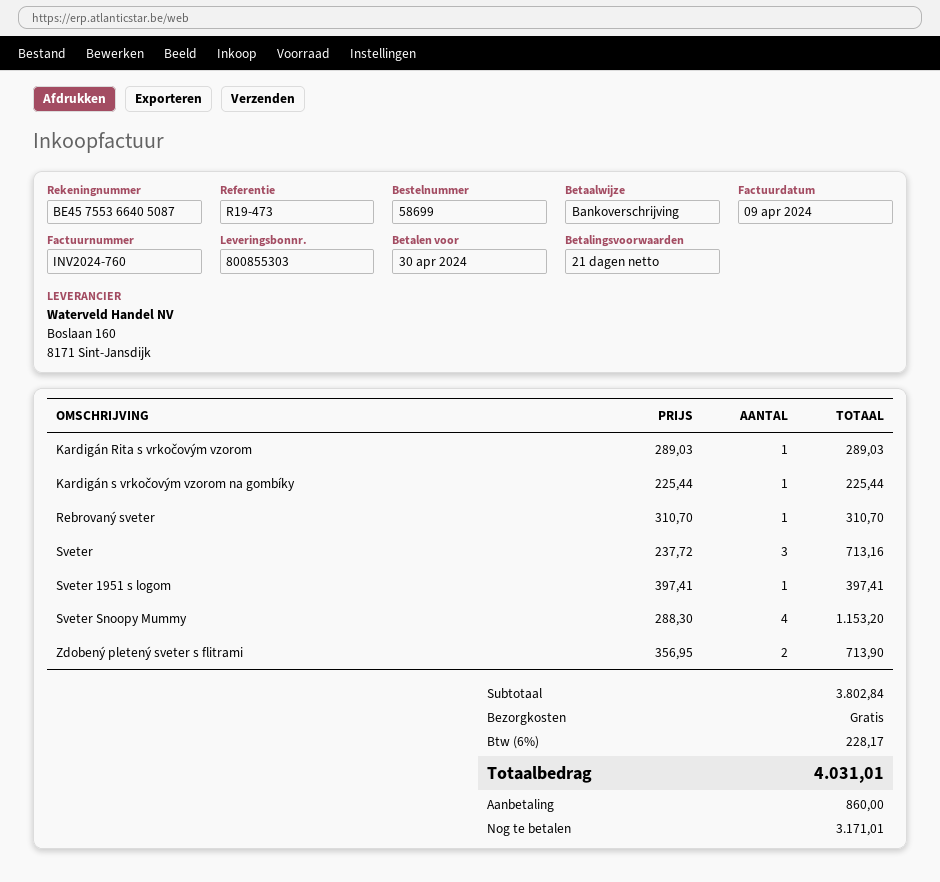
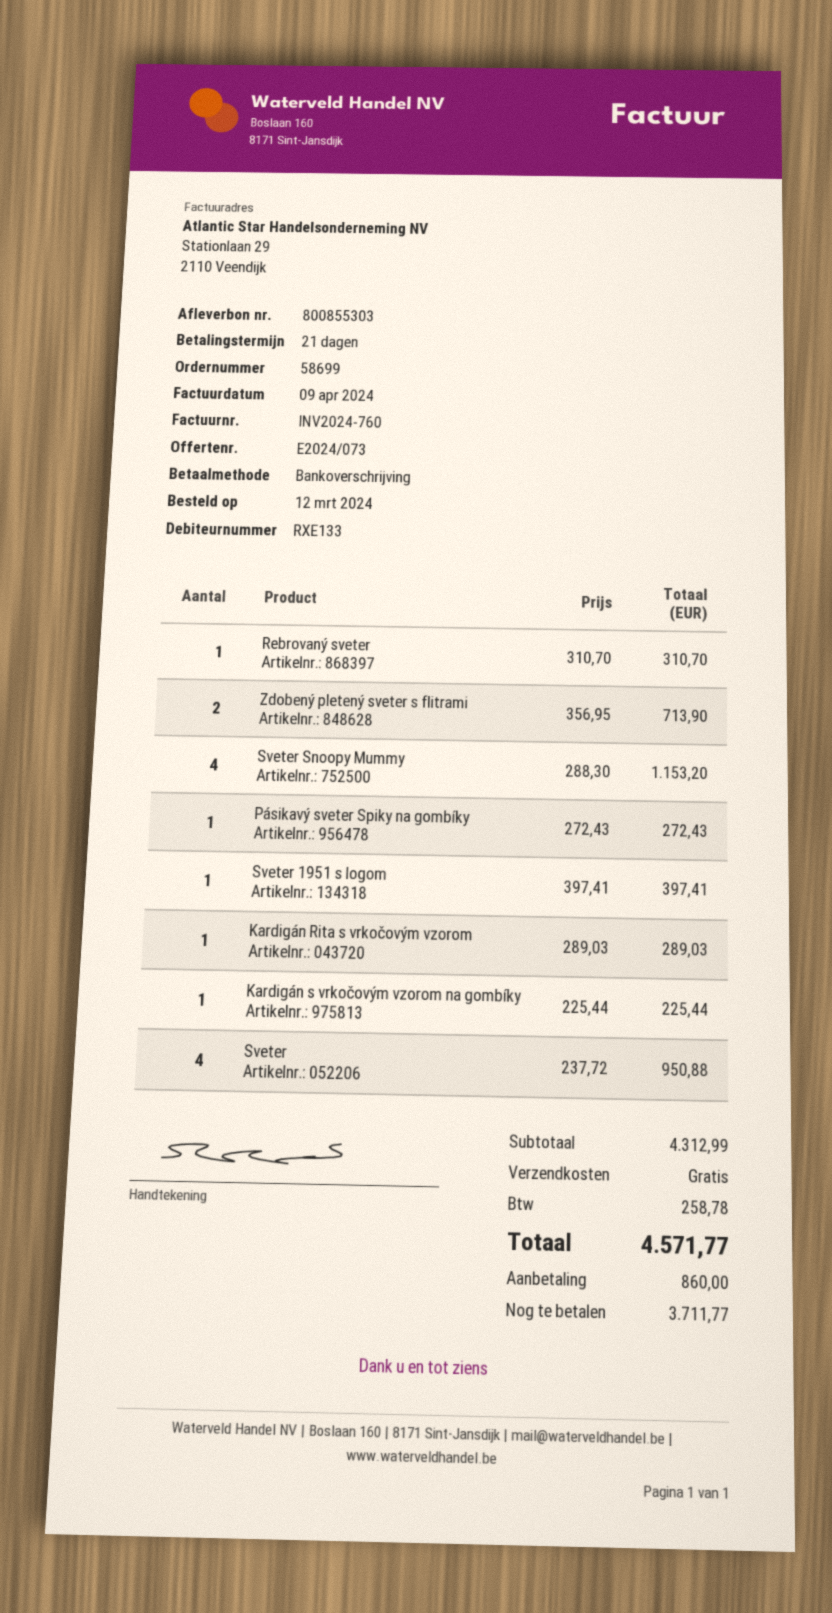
Sveter: 3 x 237.72 = 713.16 -> 4 x 237.72 = 950.88
Pásikavý sveter Spiky na gombíky: none -> 1 x 272.43 = 272.43
subtotal: 3802.84 -> 4312.99
tax: 228.17 -> 258.78
total: 4031.01 -> 4571.77
balance: 3171.01 -> 3711.77

